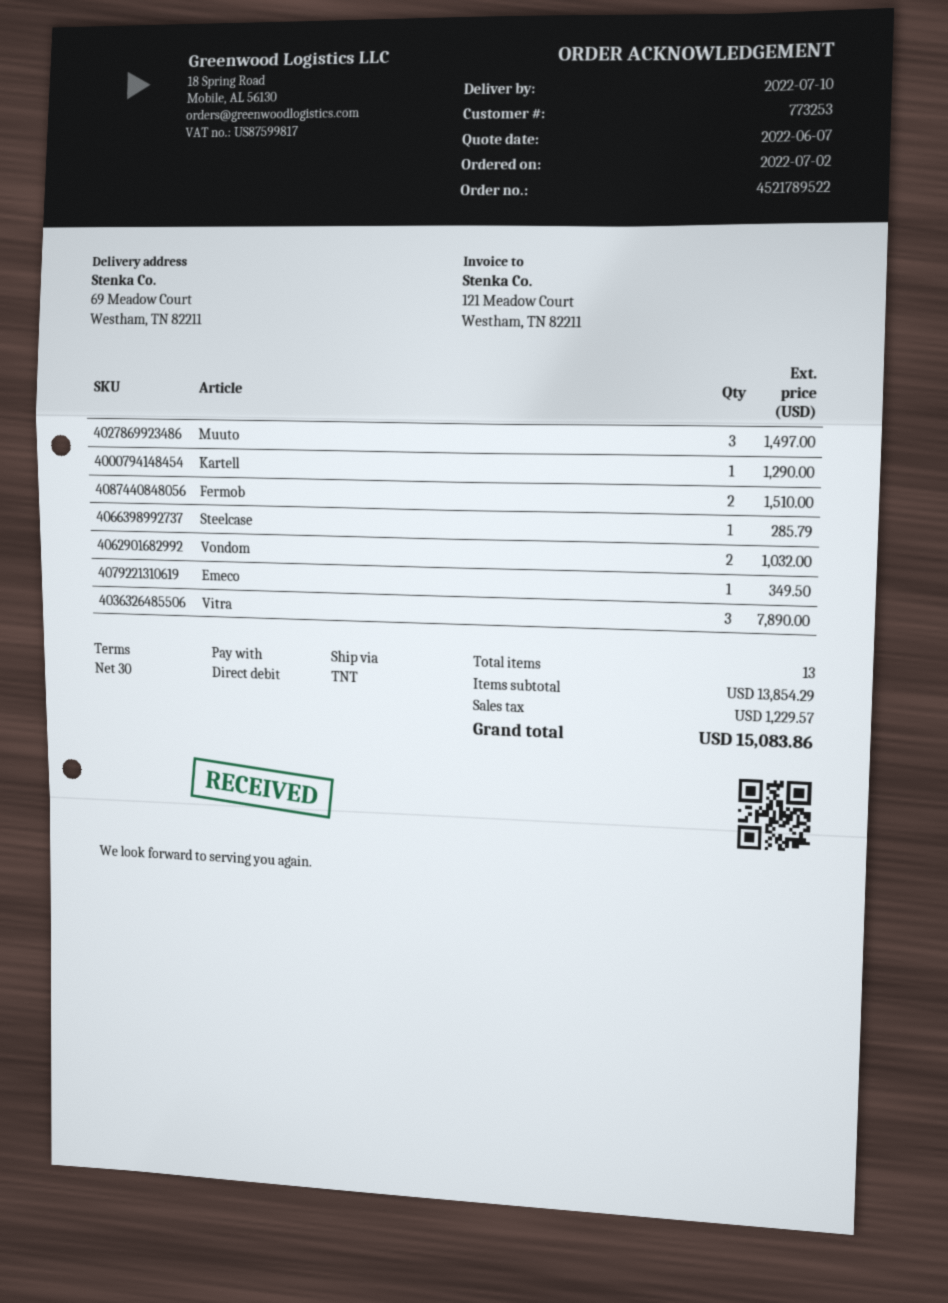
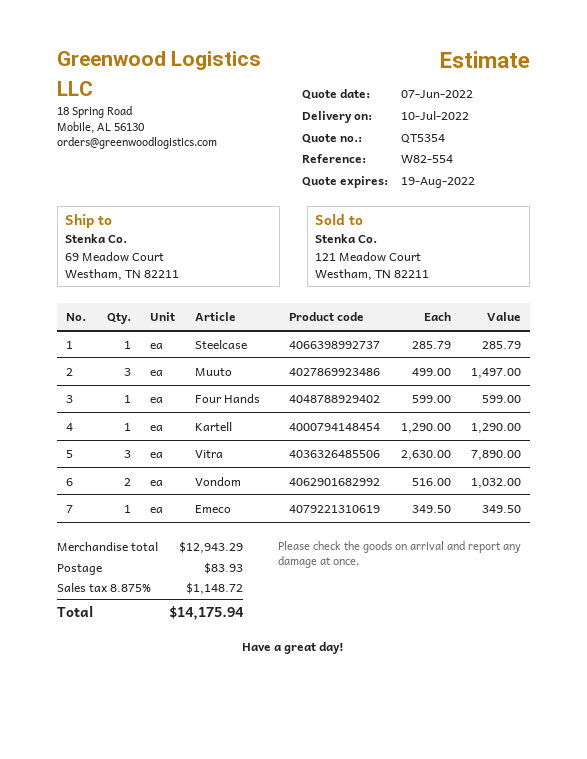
Fermob: 2 for 1510.00 -> none
Four Hands: none -> 1 for 599.00
subtotal: 13854.29 -> 12943.29
shipping: none -> 83.93
tax: 1229.57 -> 1148.72
total: 15083.86 -> 14175.94

